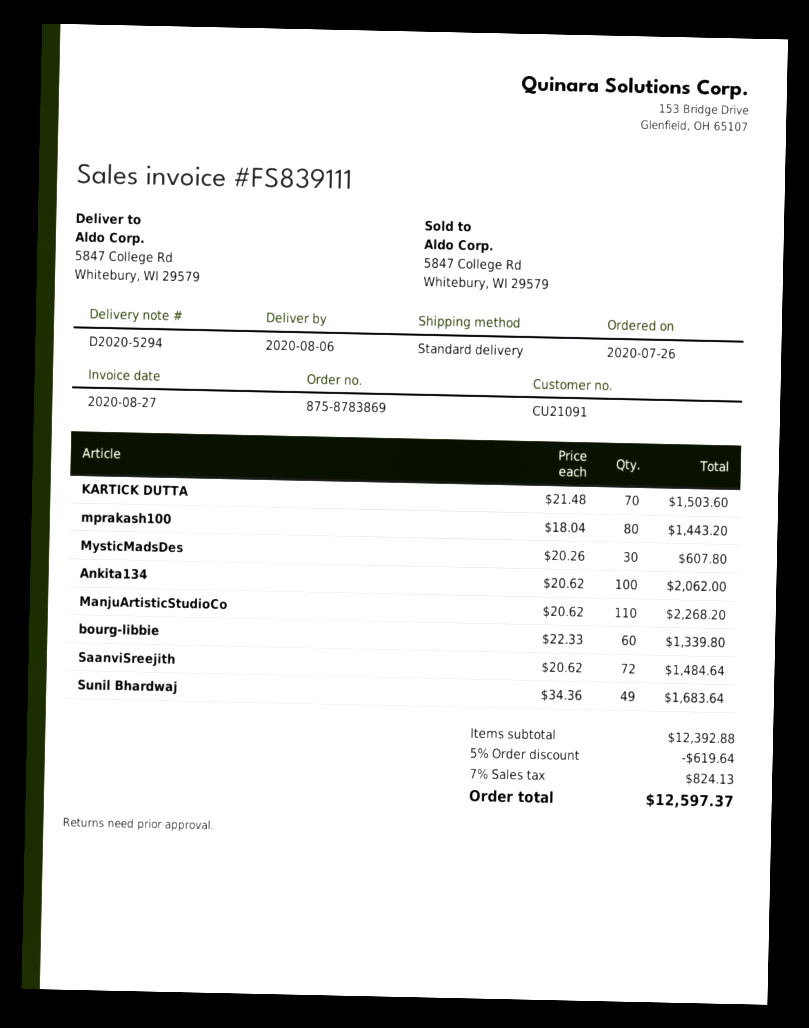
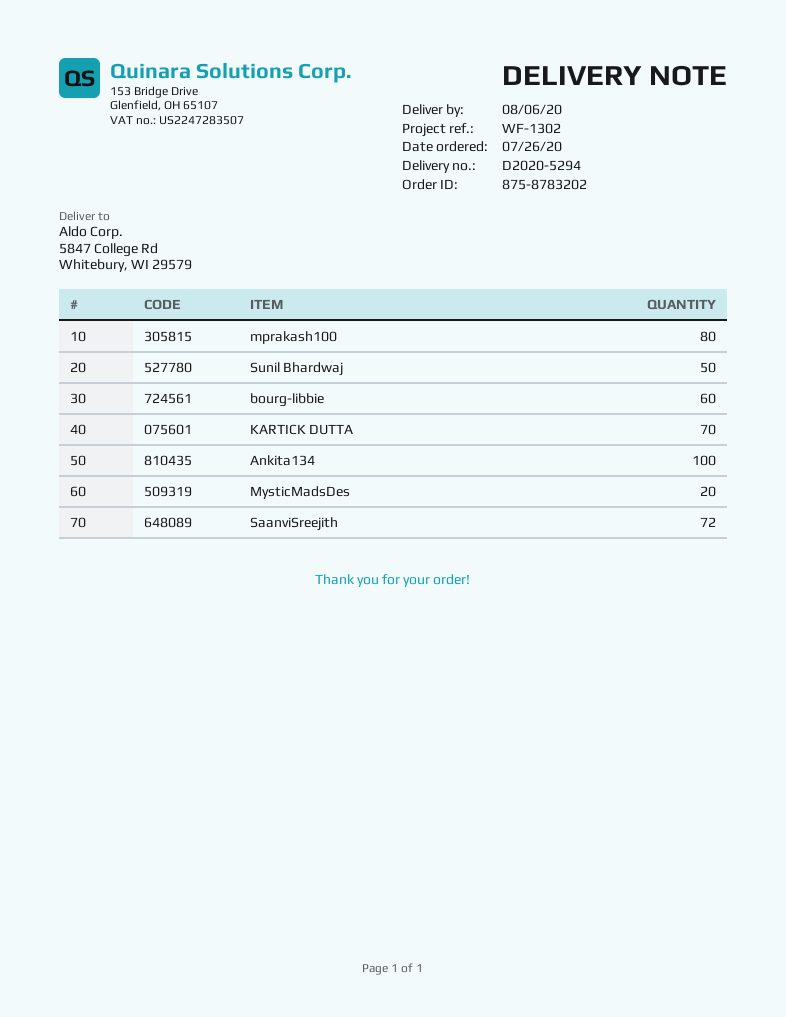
order number: 875-8783869 -> 875-8783202
MysticMadsDes: 30 -> 20
ManjuArtisticStudioCo: 110 -> none
Sunil Bhardwaj: 49 -> 50

